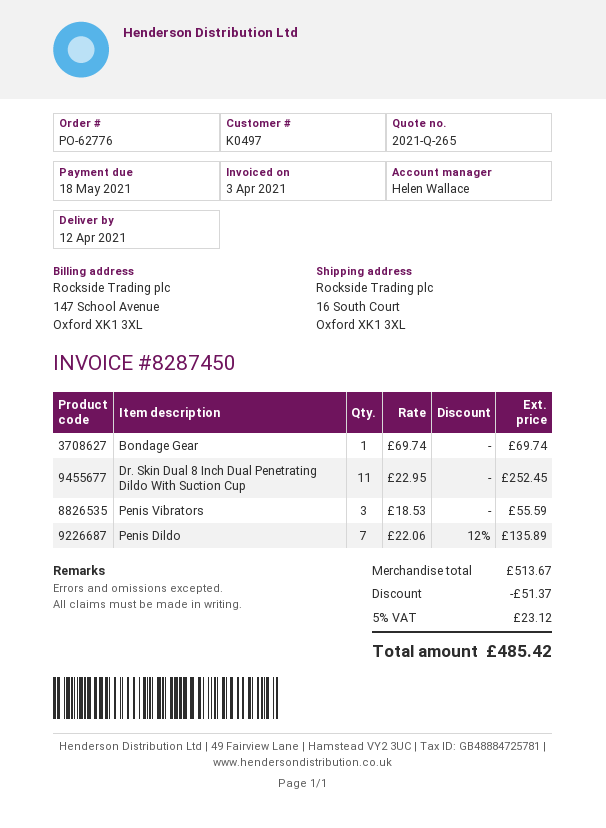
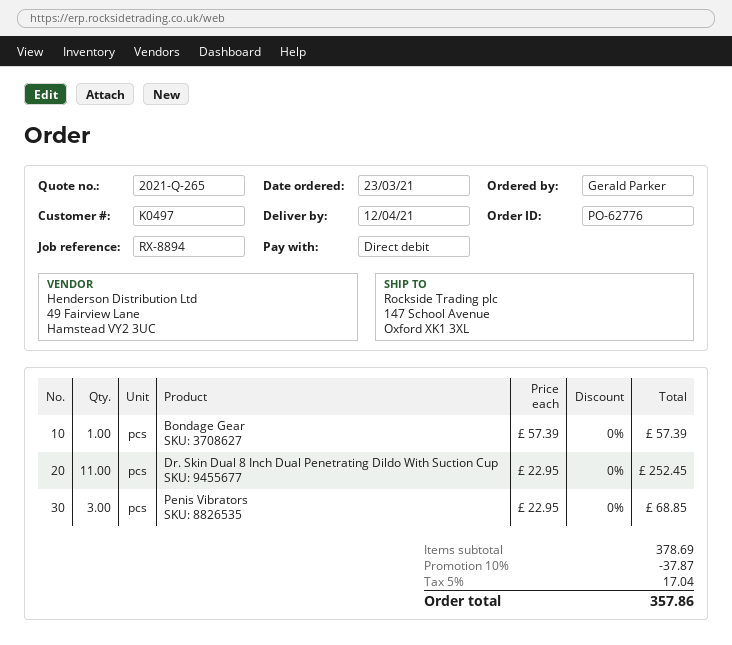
ship to: 16 South Court, Oxford XK1 3XL -> 147 School Avenue, Oxford XK1 3XL
Bondage Gear: 1 x 69.74 = 69.74 -> 1 x 57.39 = 57.39
Penis Vibrators: 3 x 18.53 = 55.59 -> 3 x 22.95 = 68.85
Penis Dildo: 7 x 22.06 - 12% = 135.89 -> none
subtotal: 513.67 -> 378.69
discount: 51.37 -> 37.87
tax: 5% = 23.12 -> 5% = 17.04
total: 485.42 -> 357.86

